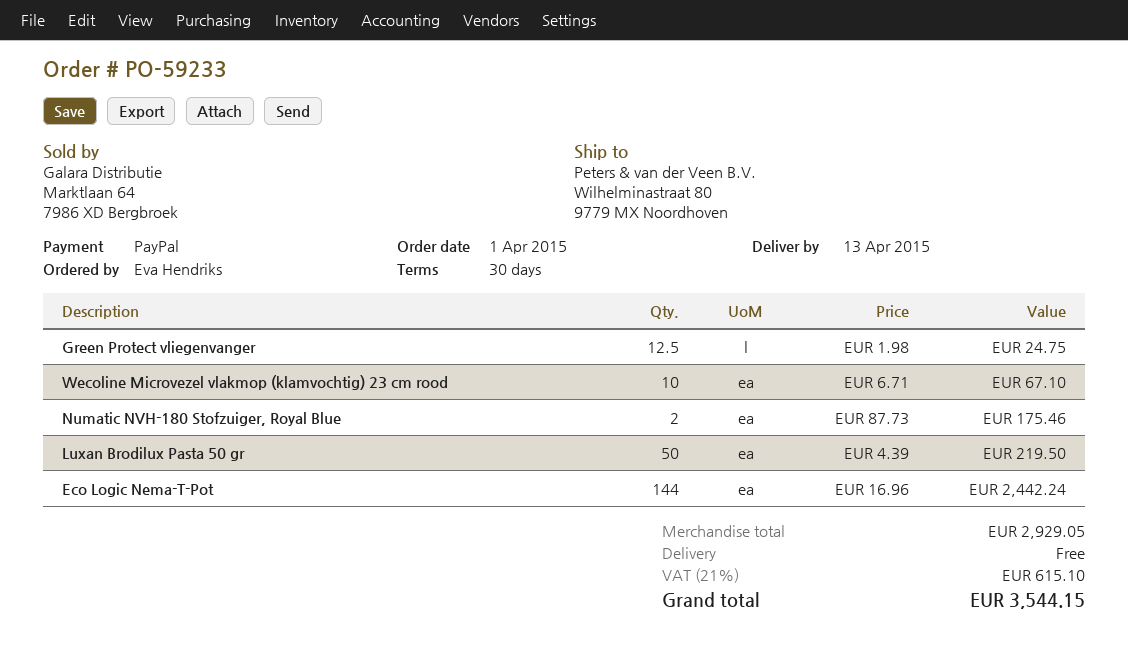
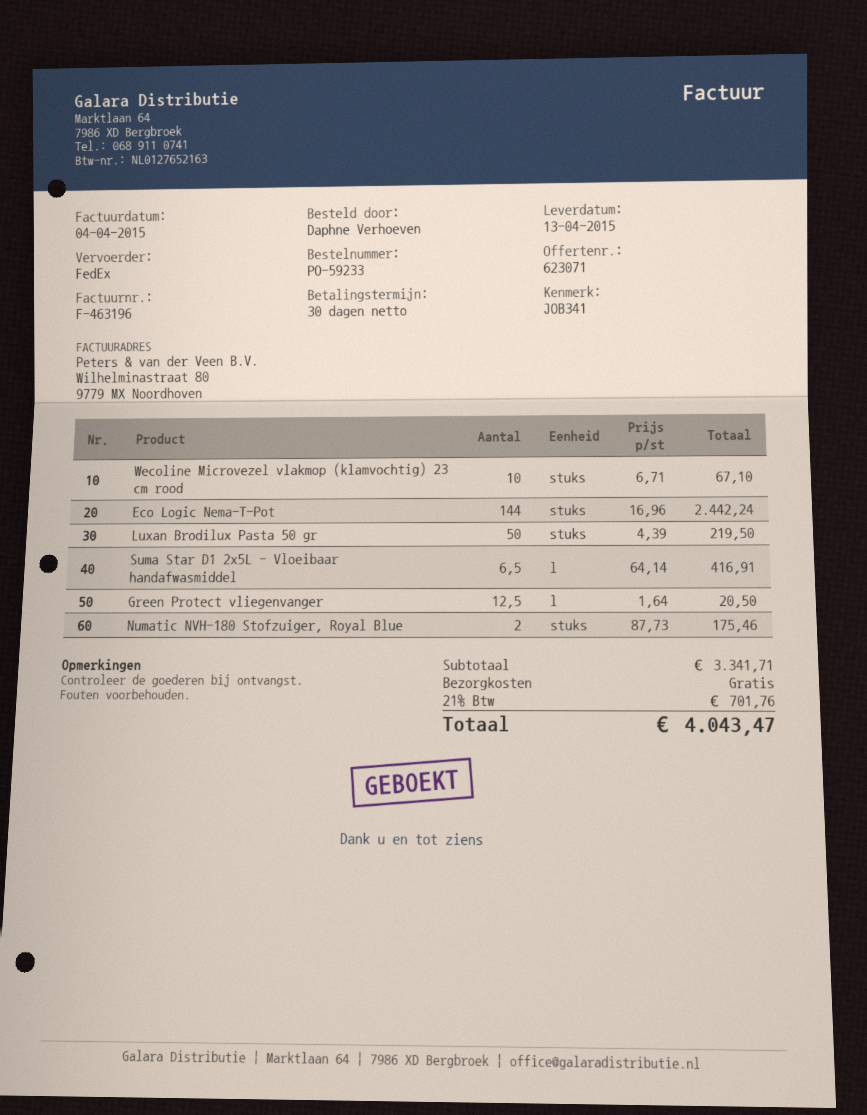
ordered by: Eva Hendriks -> Daphne Verhoeven
Green Protect vliegenvanger: 12.5 x 1.98 = 24.75 -> 12.5 x 1.64 = 20.50
Suma Star D1 2x5L - Vloeibaar handafwasmiddel: none -> 6.5 x 64.14 = 416.91
subtotal: 2929.05 -> 3341.71
tax: 21% = 615.10 -> 21% = 701.76
total: 3544.15 -> 4043.47

